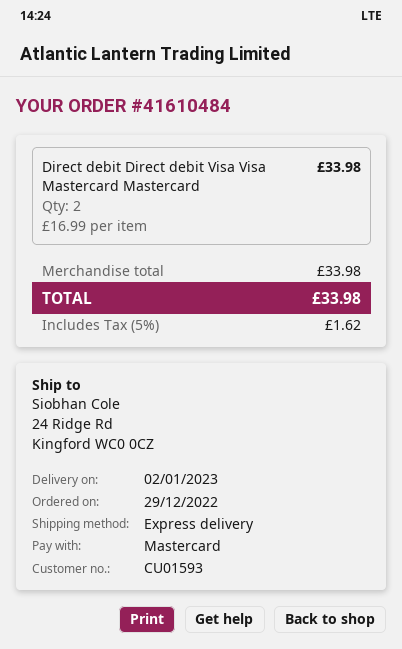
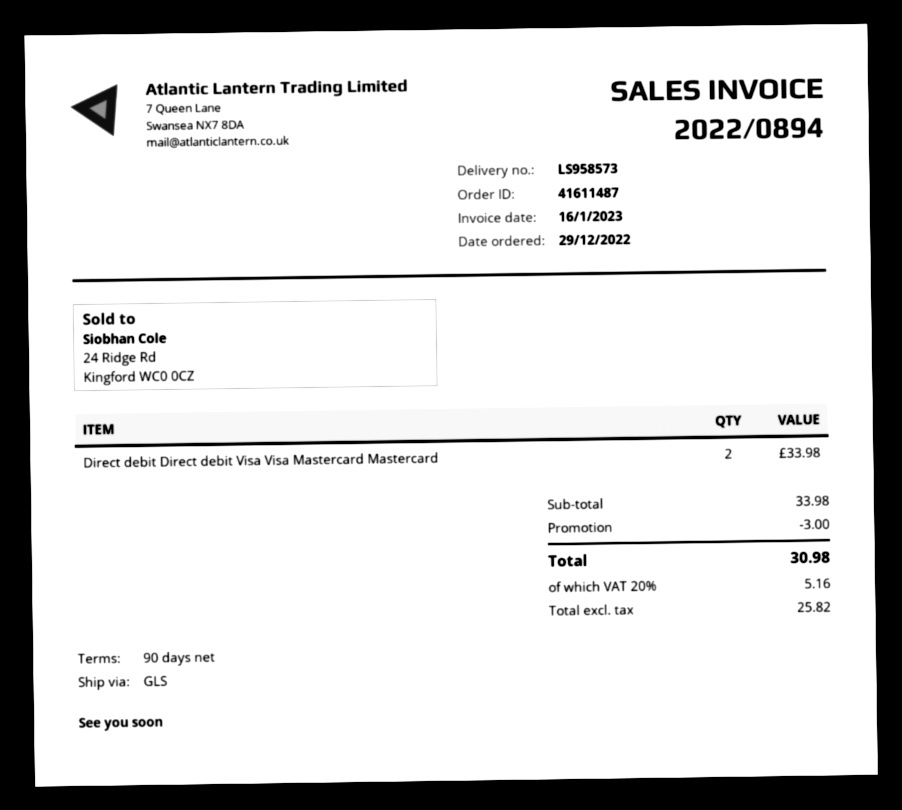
order number: 41610484 -> 41611487
shipping method: express -> GLS
discount: none -> 3.00
tax: 5% = 1.62 -> 20% = 5.16
total: 33.98 -> 30.98

